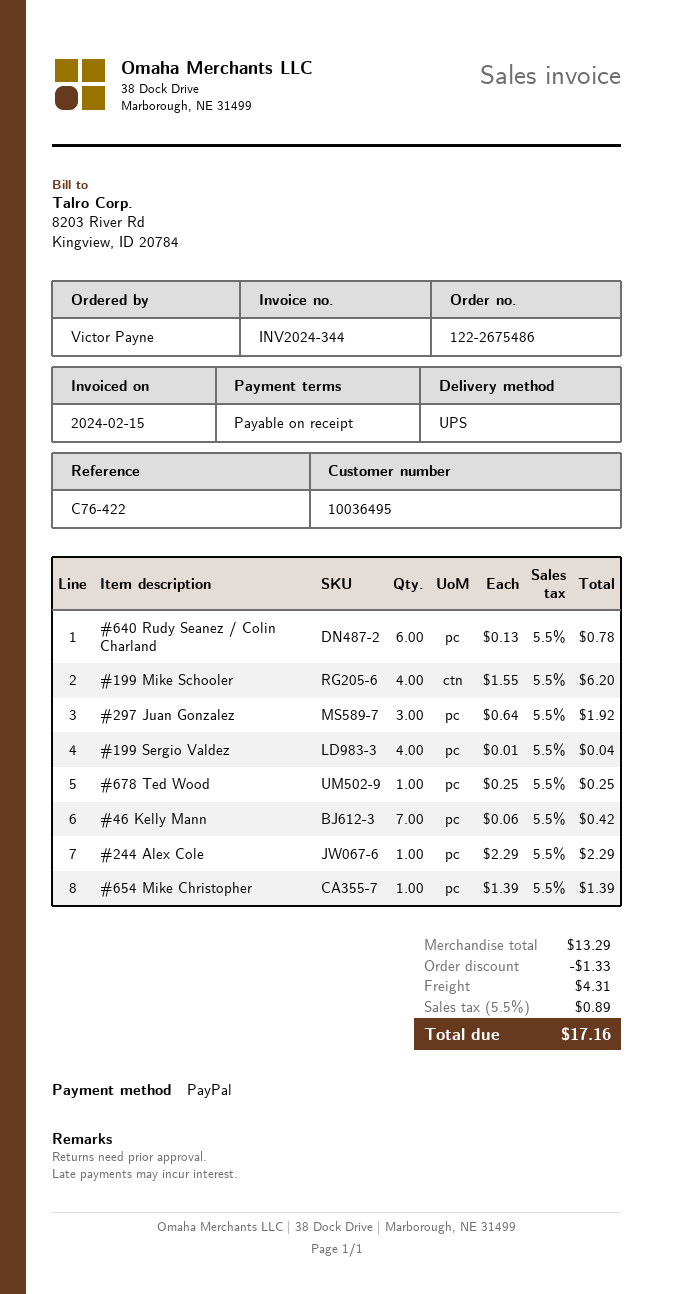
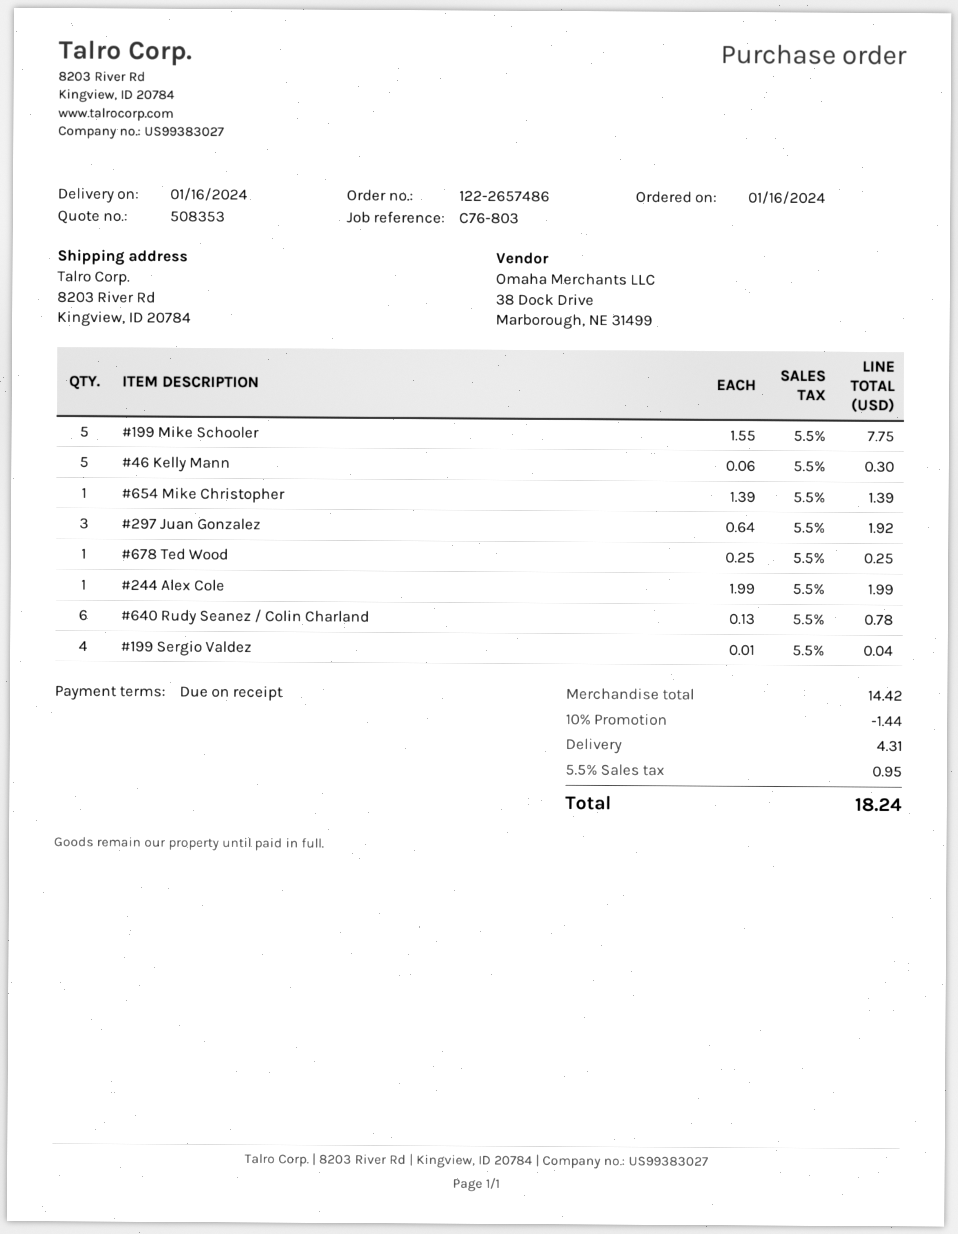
order number: 122-2675486 -> 122-2657486
reference: C76-422 -> C76-803
#199 Mike Schooler: 4 x 1.55 = 6.20 -> 5 x 1.55 = 7.75
#46 Kelly Mann: 7 x 0.06 = 0.42 -> 5 x 0.06 = 0.30
#244 Alex Cole: 1 x 2.29 = 2.29 -> 1 x 1.99 = 1.99
subtotal: 13.29 -> 14.42
discount: 1.33 -> 1.44
tax: 5.5% = 0.89 -> 5.5% = 0.95
total: 17.16 -> 18.24

